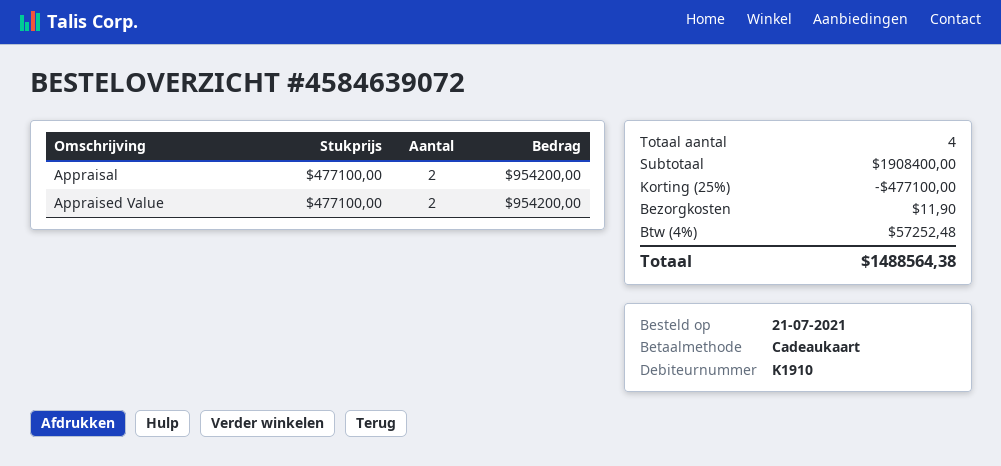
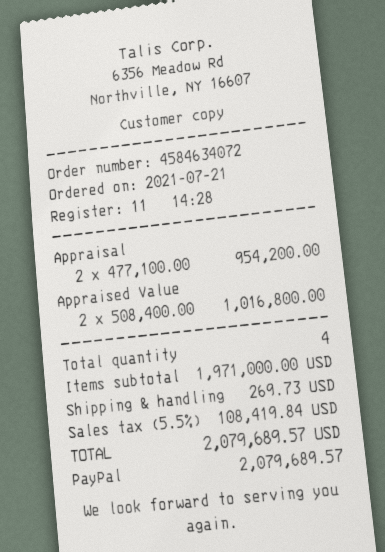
order number: 4584639072 -> 4584634072
payment method: gift card -> PayPal
Appraised Value: 2 x 477100.00 = 954200.00 -> 2 x 508400.00 = 1016800.00
subtotal: 1908400.00 -> 1971000.00
discount: 25% = 477100.00 -> none
shipping: 11.90 -> 269.73
tax: 4% = 57252.48 -> 5.5% = 108419.84
total: 1488564.38 -> 2079689.57

